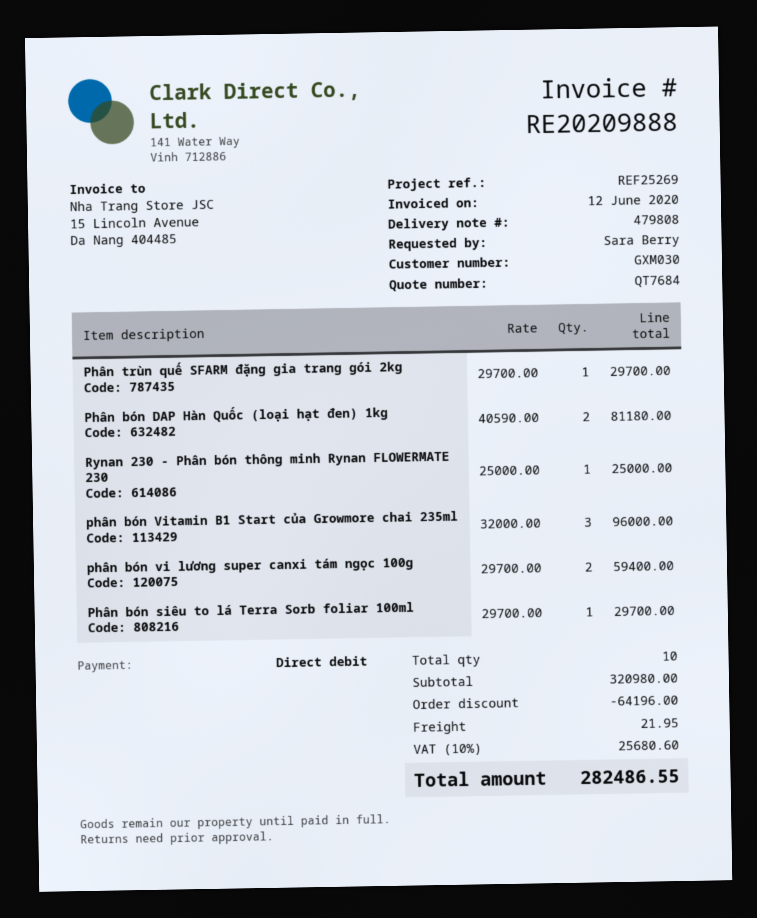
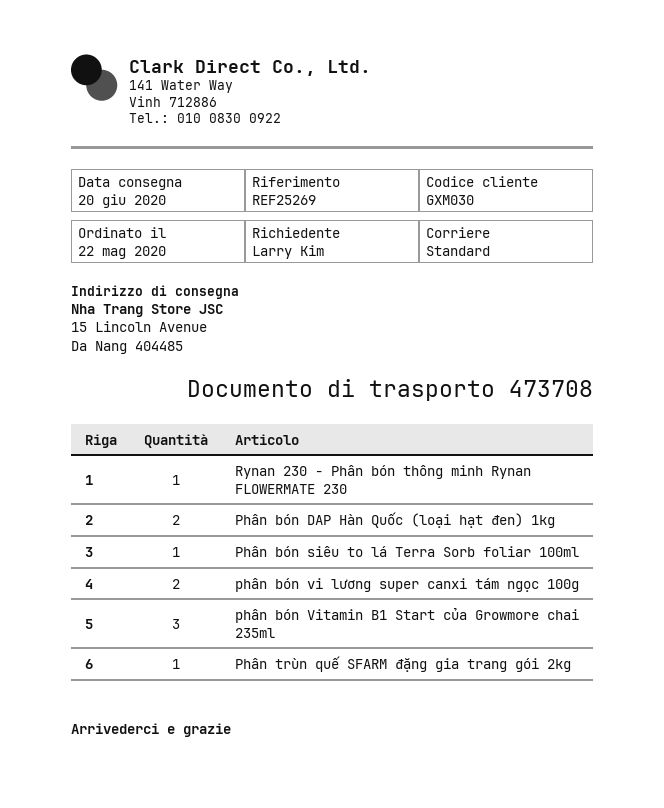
delivery note number: 479808 -> 473708
ordered by: Sara Berry -> Larry Kim

